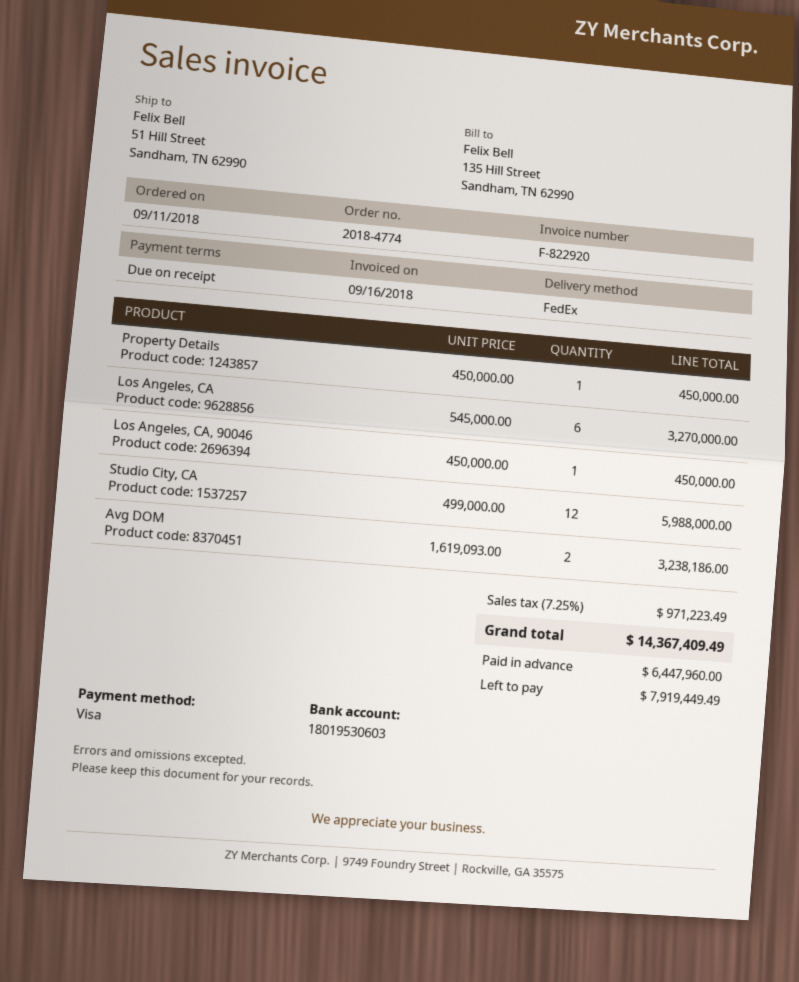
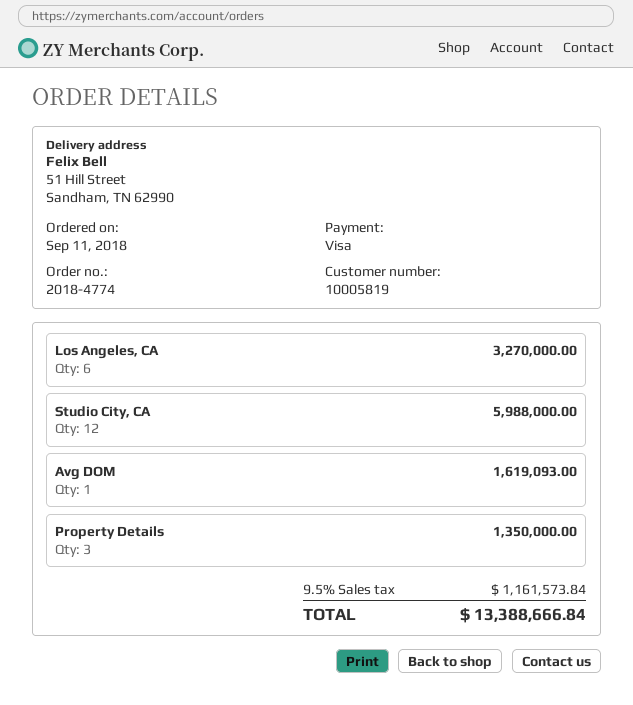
Property Details: 1 for 450000.00 -> 3 for 1350000.00
Los Angeles, CA, 90046: 1 for 450000.00 -> none
Avg DOM: 2 for 3238186.00 -> 1 for 1619093.00
tax: 7.25% = 971223.49 -> 9.5% = 1161573.84
total: 14367409.49 -> 13388666.84

